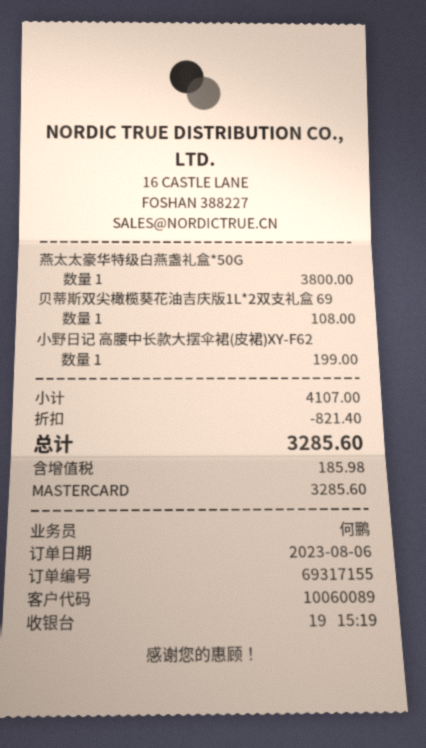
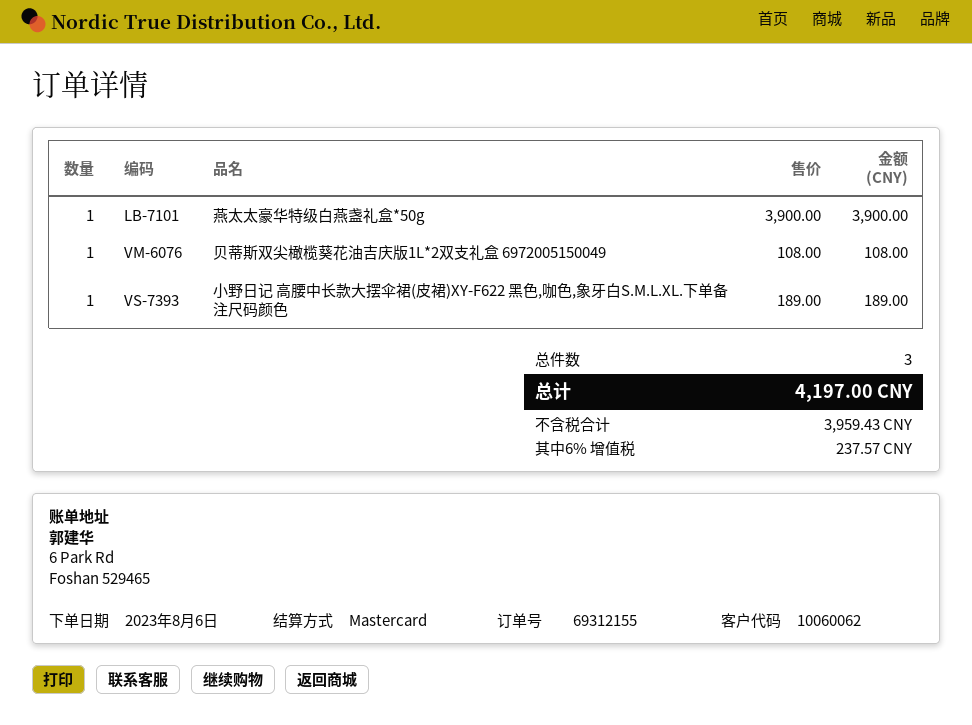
order number: 69317155 -> 69312155
customer number: 10060089 -> 10060062
燕太太豪华特级白燕盏礼盒*50G: 1 for 3800.00 -> 1 for 3900.00
小野日记 高腰中长款大摆伞裙(皮裙)XY-F62: 1 for 199.00 -> 1 for 189.00
discount: 821.40 -> none
tax: 185.98 -> 237.57
total: 3285.60 -> 4197.00

